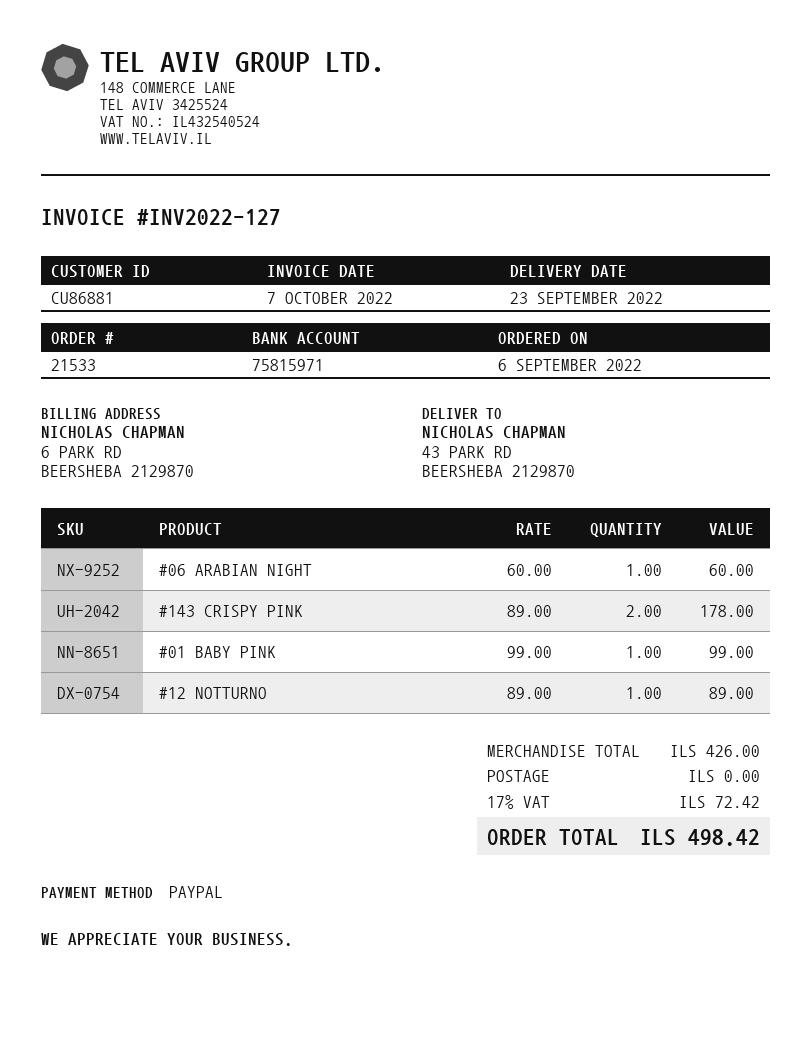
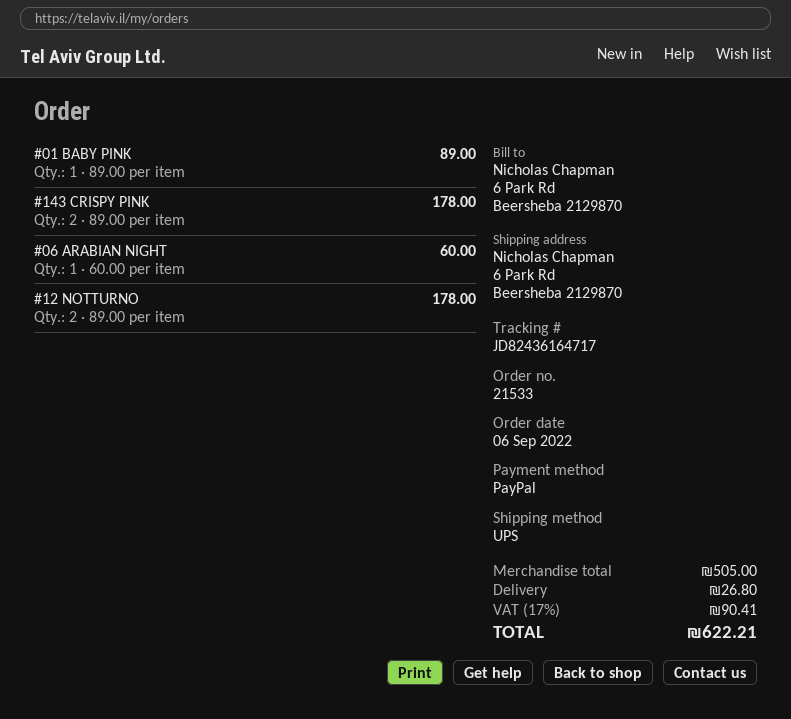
ship to: 43 PARK RD, BEERSHEBA 2129870 -> 6 Park Rd, Beersheba 2129870
#01 BABY PINK: 1 x 99.00 = 99.00 -> 1 x 89.00 = 89.00
#12 NOTTURNO: 1 x 89.00 = 89.00 -> 2 x 89.00 = 178.00
subtotal: 426.00 -> 505.00
shipping: 0.00 -> 26.80
tax: 17% = 72.42 -> 17% = 90.41
total: 498.42 -> 622.21

